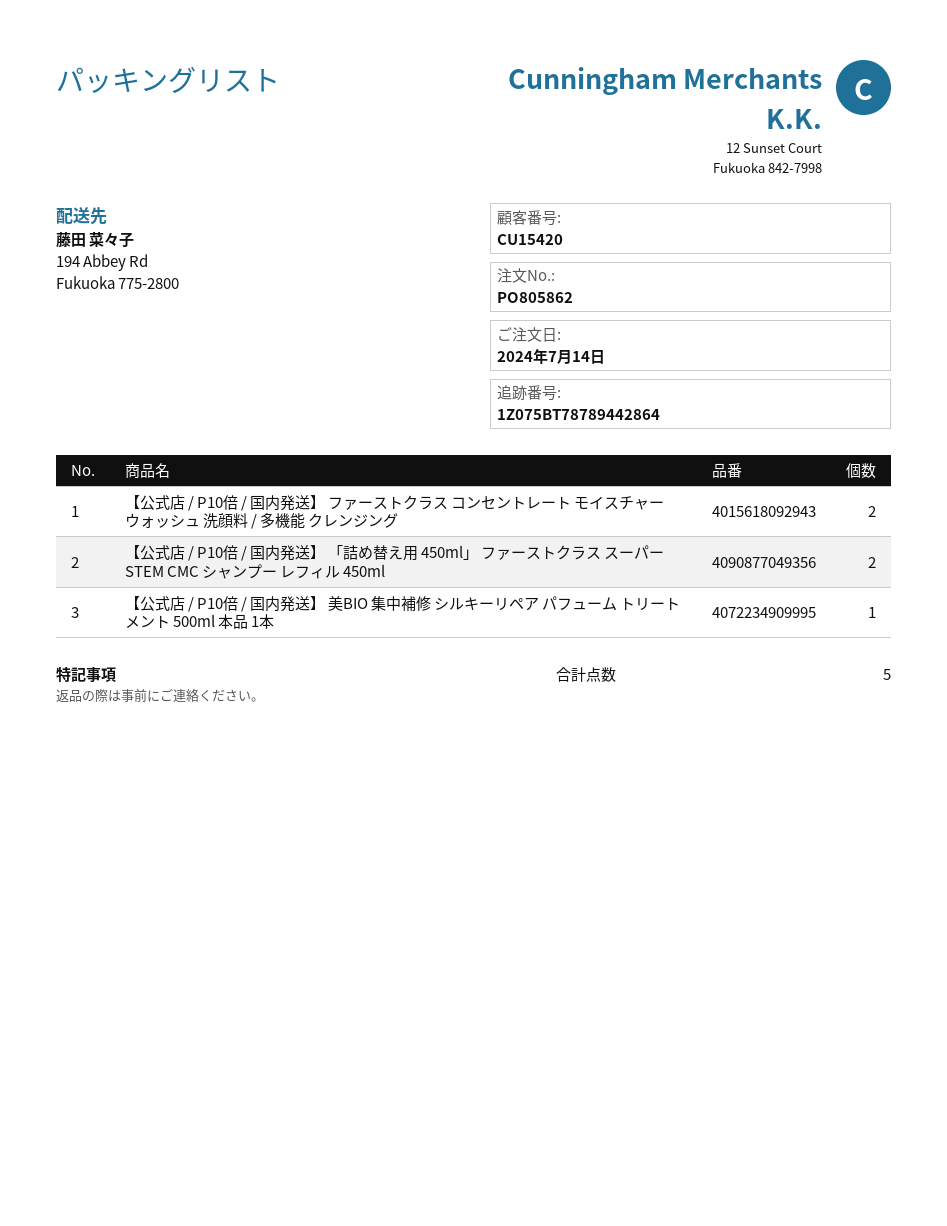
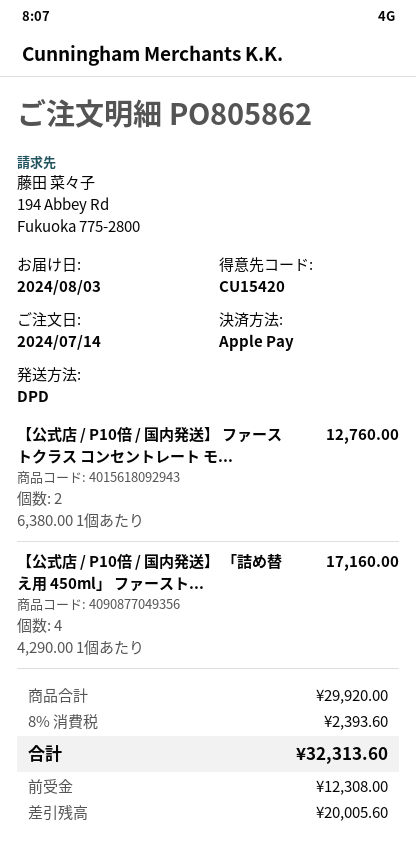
【公式店 / P10倍 / 国内発送】 「詰め替え用 450ml」 ファーストクラス スーパー STEM CMC シャンプー レフィル 450ml: 2 -> 4
【公式店 / P10倍 / 国内発送】 美BIO 集中補修 シルキーリペア パフューム トリートメント 500ml 本品 1本: 1 -> none

